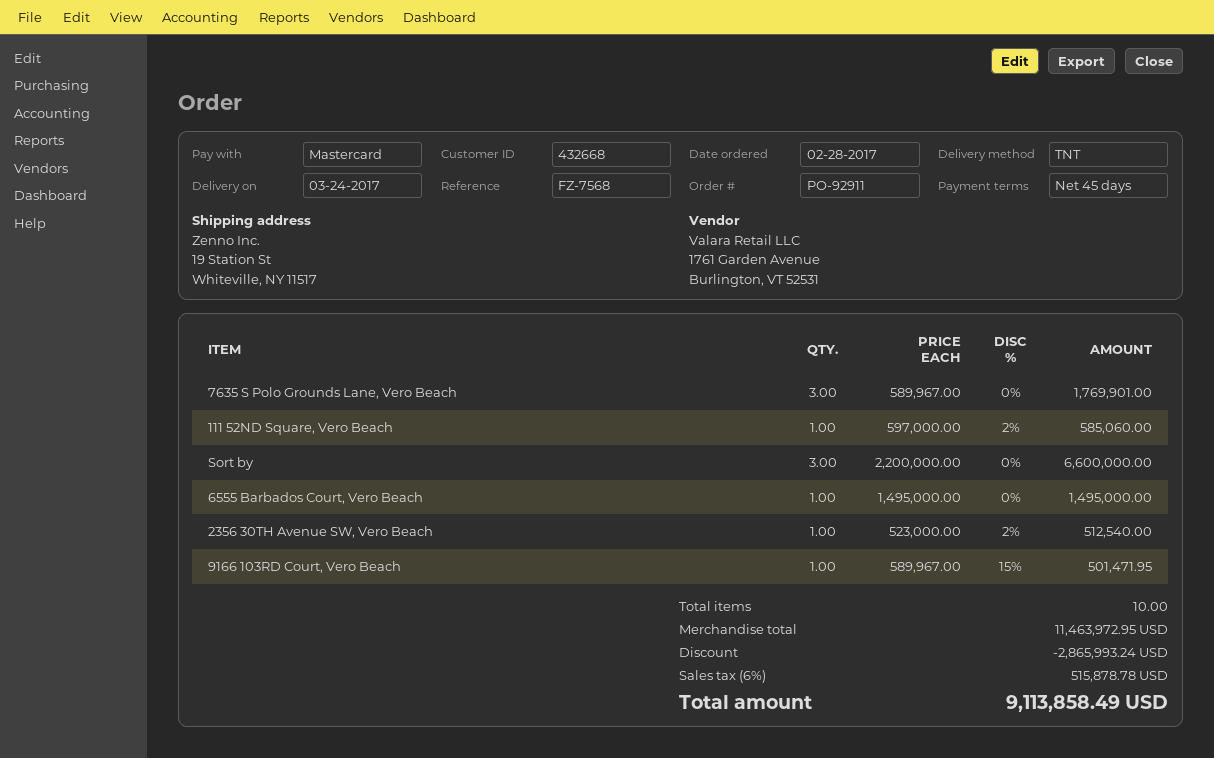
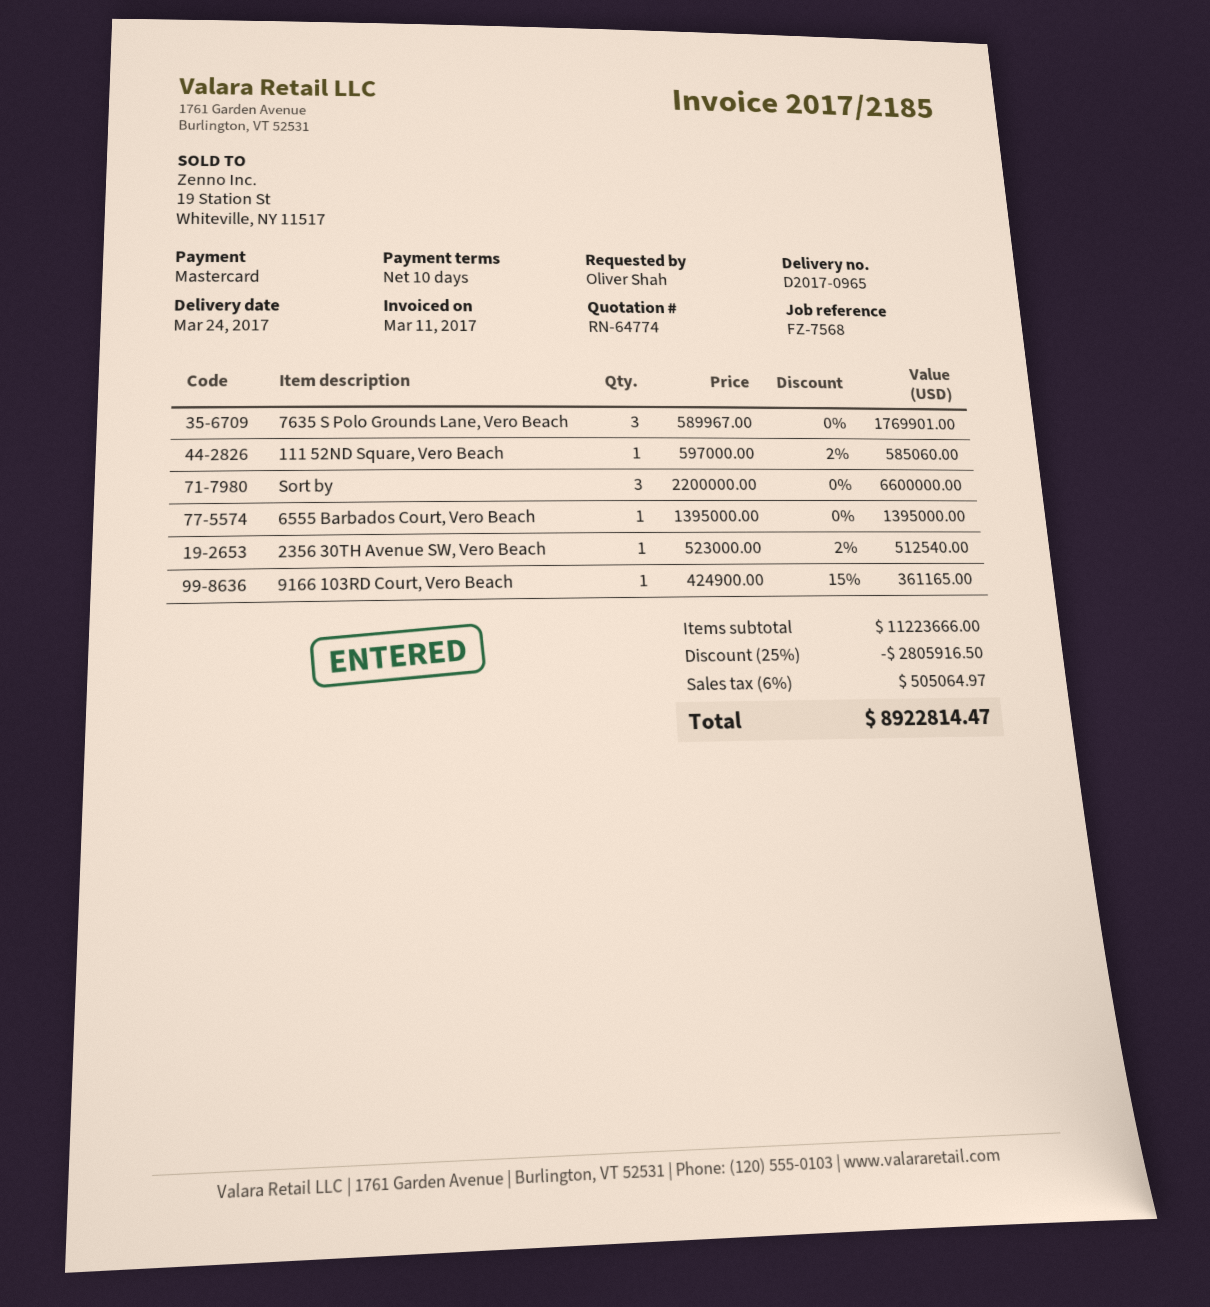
payment terms: 45 days -> 10 days
6555 Barbados Court, Vero Beach: 1 x 1495000.00 = 1495000.00 -> 1 x 1395000.00 = 1395000.00
9166 103RD Court, Vero Beach: 1 x 589967.00 - 15% = 501471.95 -> 1 x 424900.00 - 15% = 361165.00
subtotal: 11463972.95 -> 11223666.00
discount: 2865993.24 -> 2805916.50
tax: 6% = 515878.78 -> 6% = 505064.97
total: 9113858.49 -> 8922814.47

